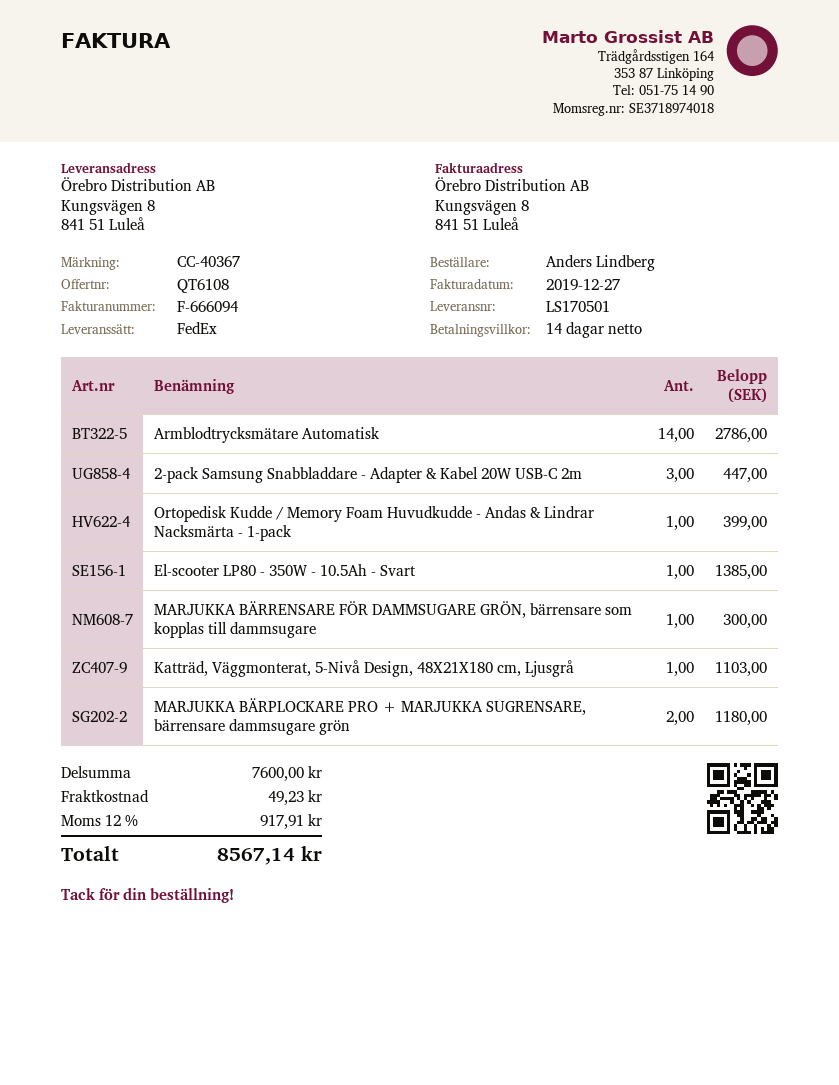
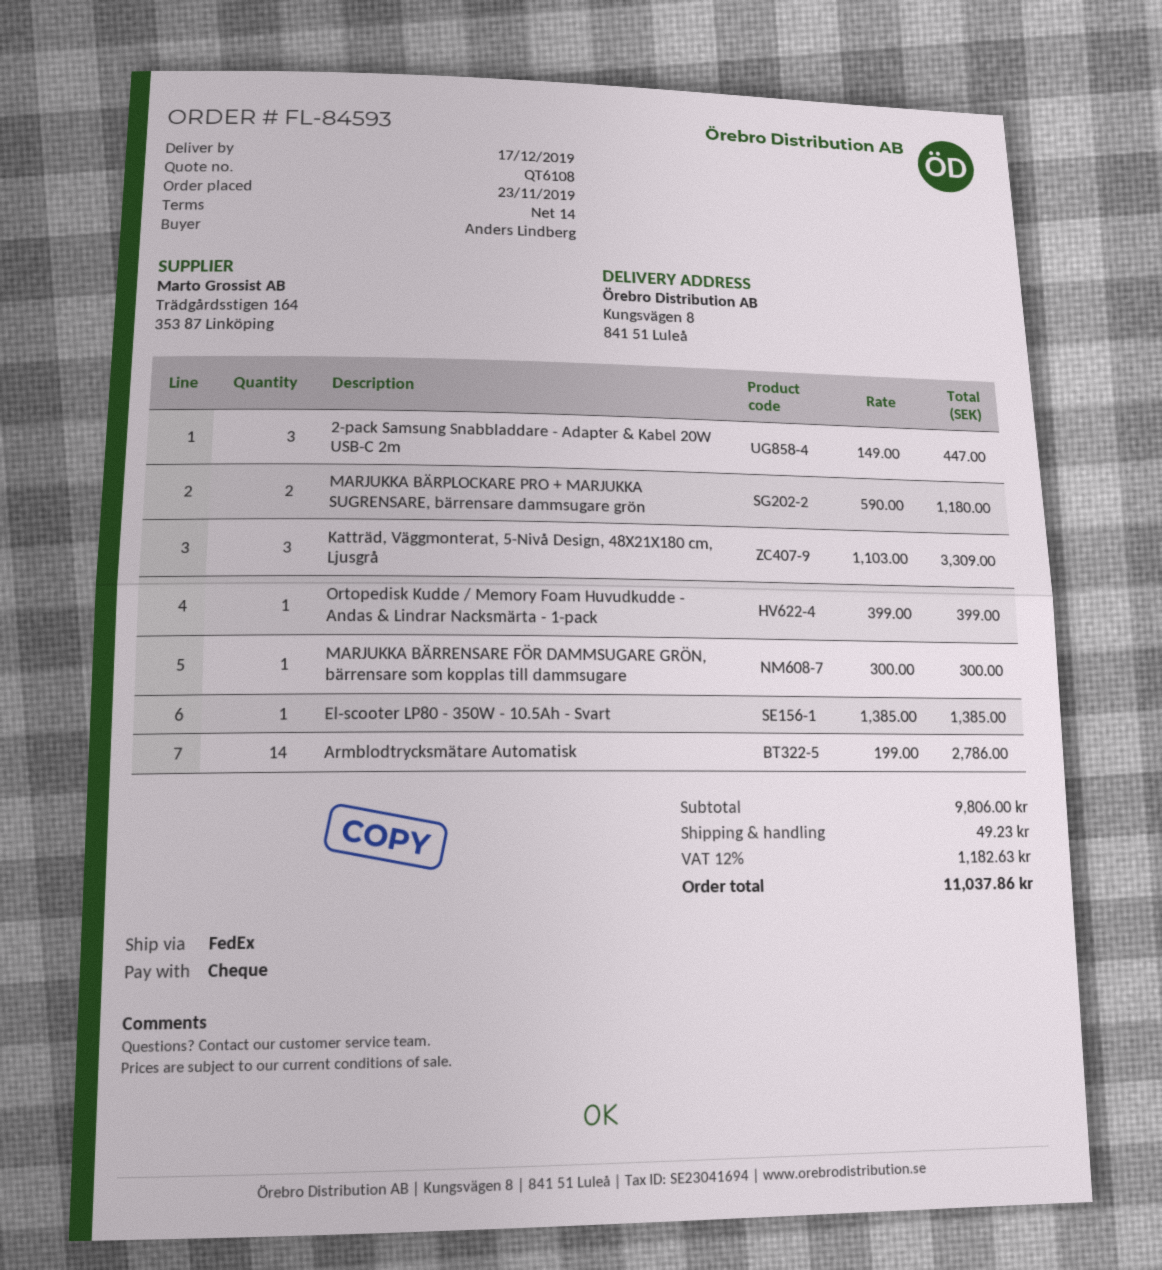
Katträd, Väggmonterat, 5-Nivå Design, 48X21X180 cm, Ljusgrå: 1 for 1103.00 -> 3 for 3309.00
subtotal: 7600.00 -> 9806.00
tax: 12% = 917.91 -> 12% = 1182.63
total: 8567.14 -> 11037.86

